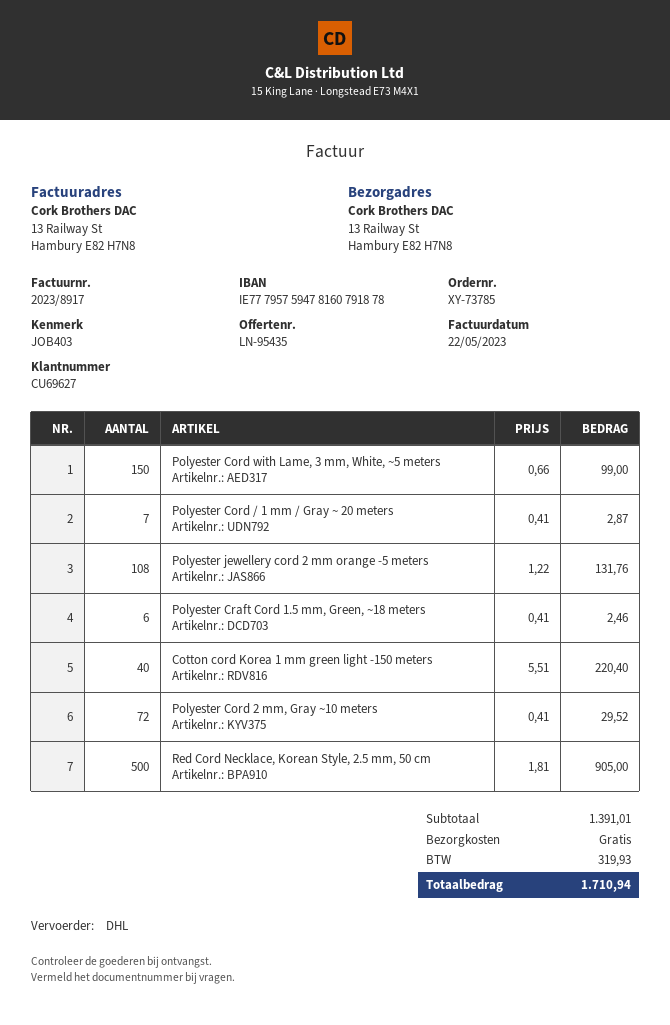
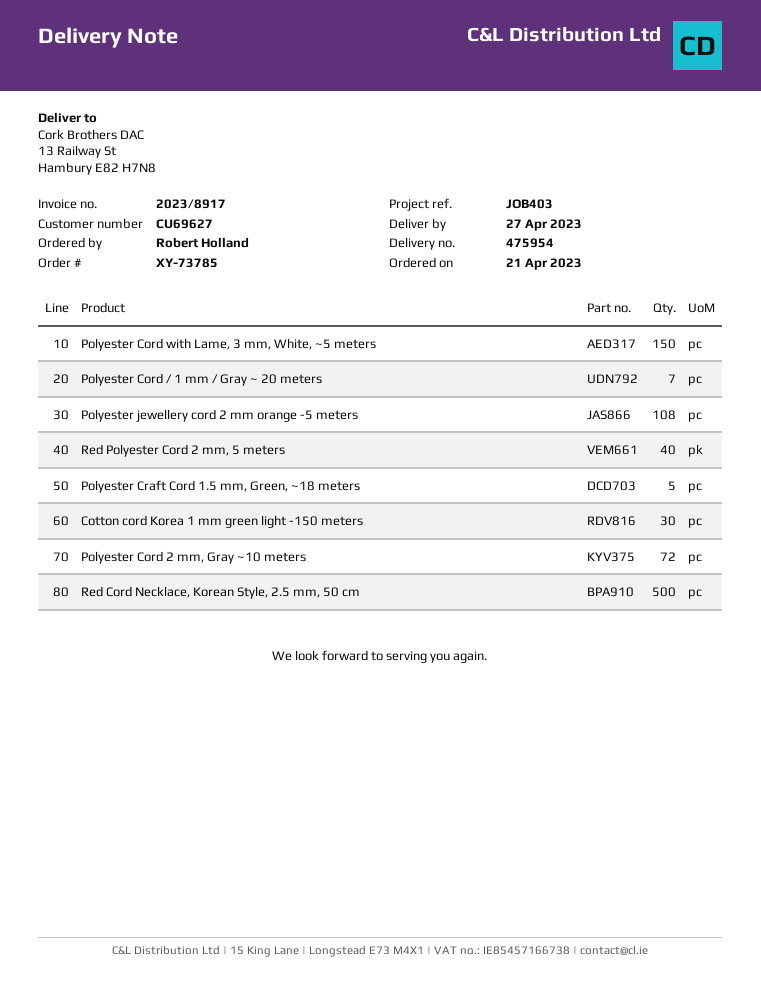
Polyester Craft Cord 1.5 mm, Green, ~18 meters: 6 -> 5
Cotton cord Korea 1 mm green light -150 meters: 40 -> 30
Red Polyester Cord 2 mm, 5 meters: none -> 40

